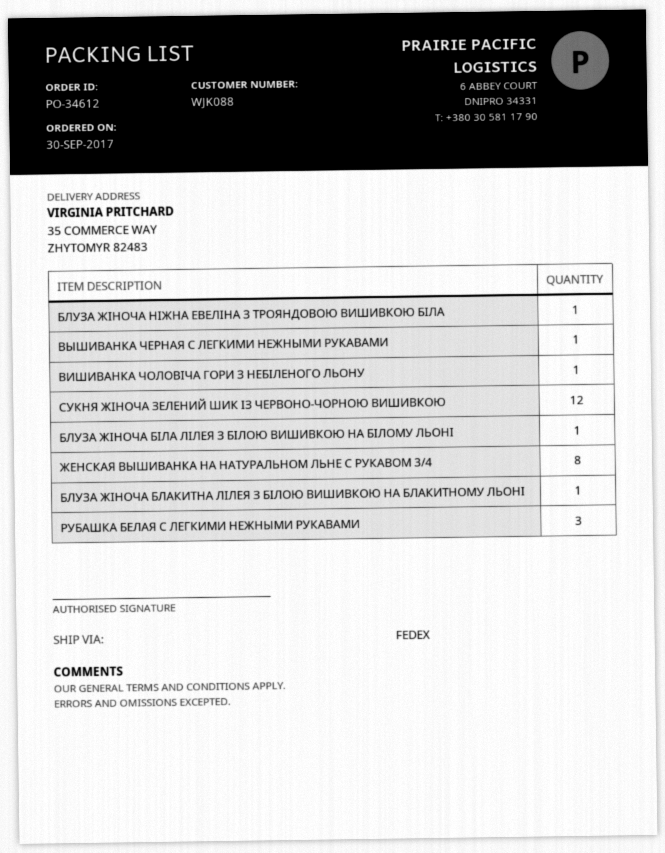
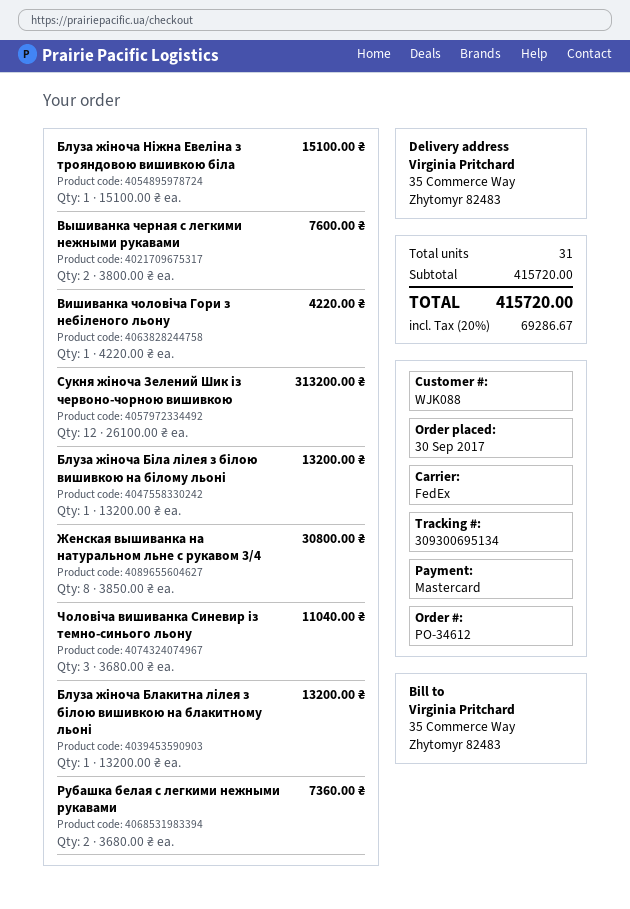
ВЫШИВАНКА ЧЕРНАЯ С ЛЕГКИМИ НЕЖНЫМИ РУКАВАМИ: 1 -> 2
РУБАШКА БЕЛАЯ С ЛЕГКИМИ НЕЖНЫМИ РУКАВАМИ: 3 -> 2
Чоловіча вишиванка Синевир із темно-синього льону: none -> 3

